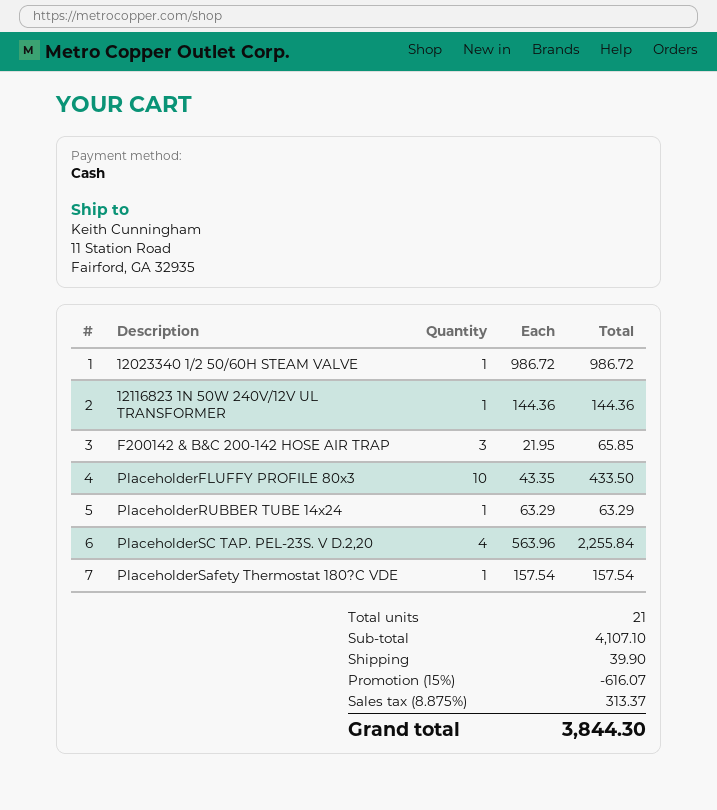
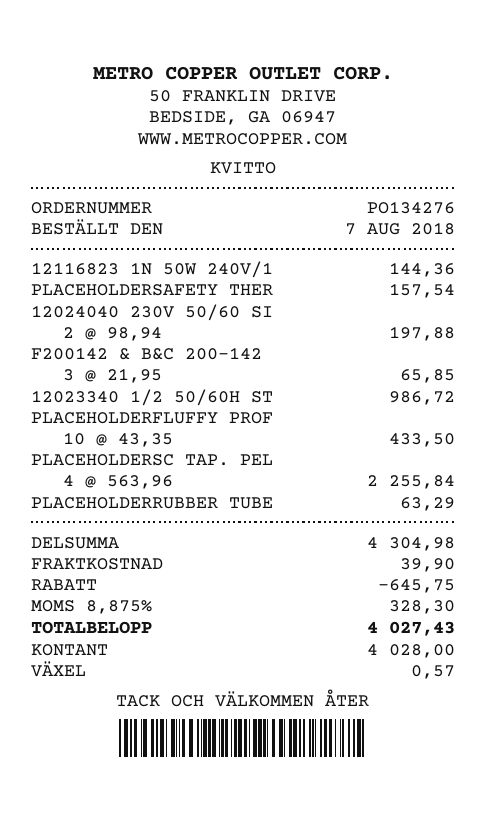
12024040 230V 50/60 SI: none -> 2 x 98.94 = 197.88
subtotal: 4107.10 -> 4304.98
discount: 616.07 -> 645.75
tax: 8.875% = 313.37 -> 8.875% = 328.30
total: 3844.30 -> 4027.43

